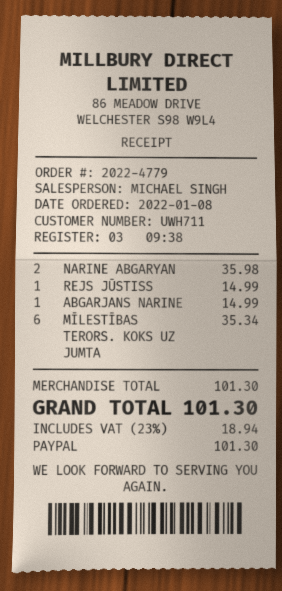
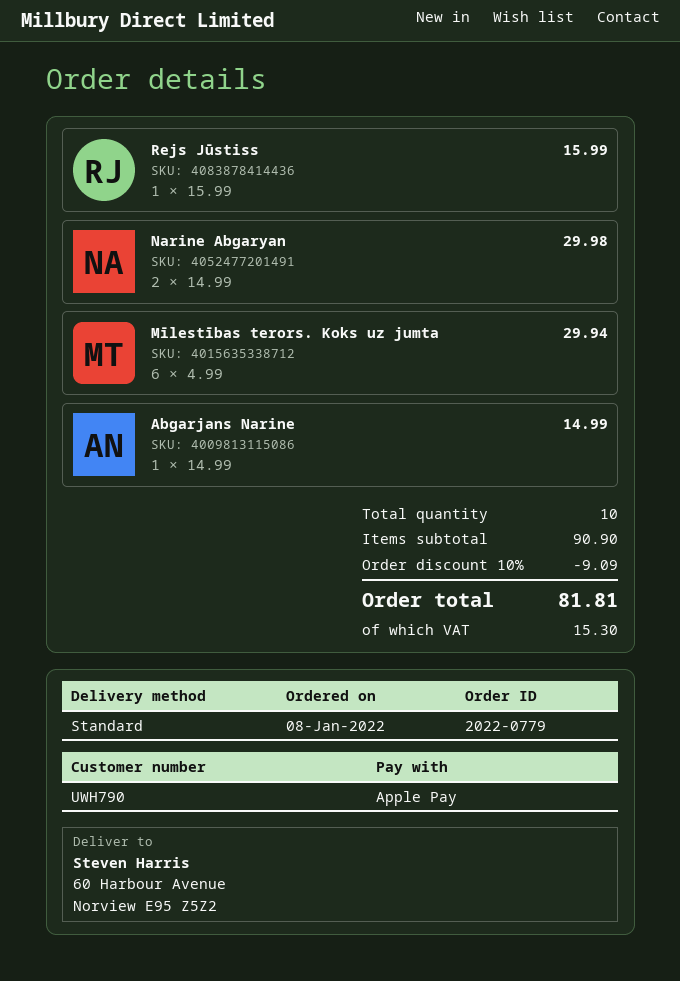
order number: 2022-4779 -> 2022-0779
customer number: UWH711 -> UWH790
payment method: PayPal -> Apple Pay
NARINE ABGARYAN: 2 for 35.98 -> 2 for 29.98
REJS JŪSTISS: 1 for 14.99 -> 1 for 15.99
MĪLESTĪBAS TERORS. KOKS UZ JUMTA: 6 for 35.34 -> 6 for 29.94
subtotal: 101.30 -> 90.90
discount: none -> 10% = 9.09
tax: 18.94 -> 15.30
total: 101.30 -> 81.81

